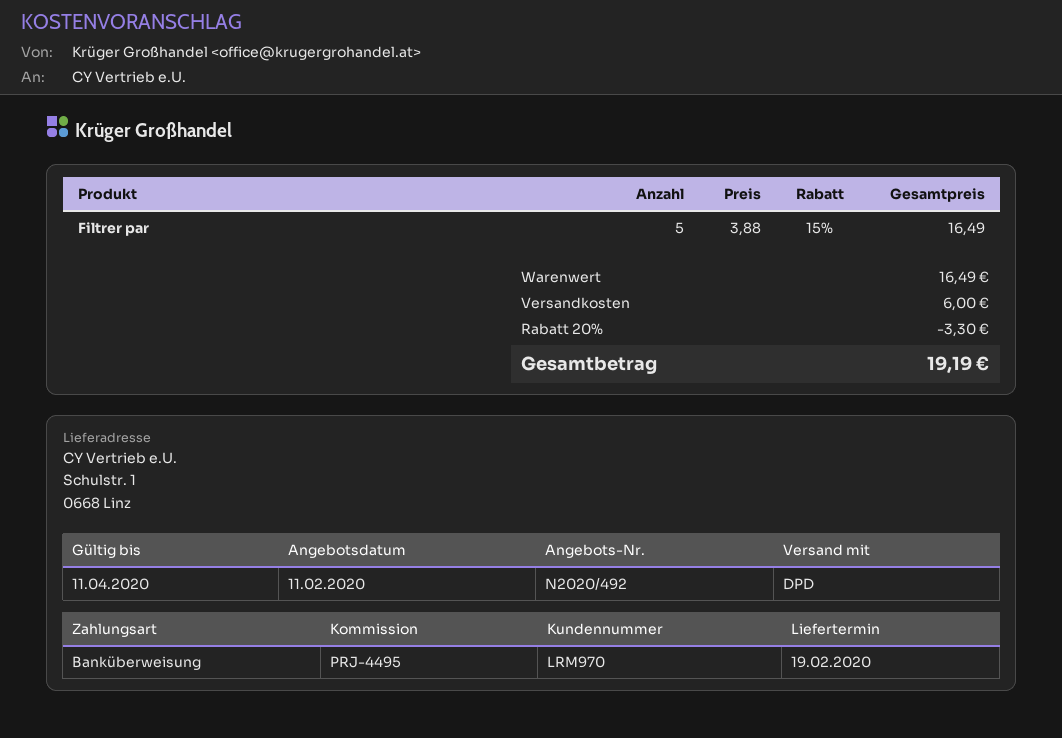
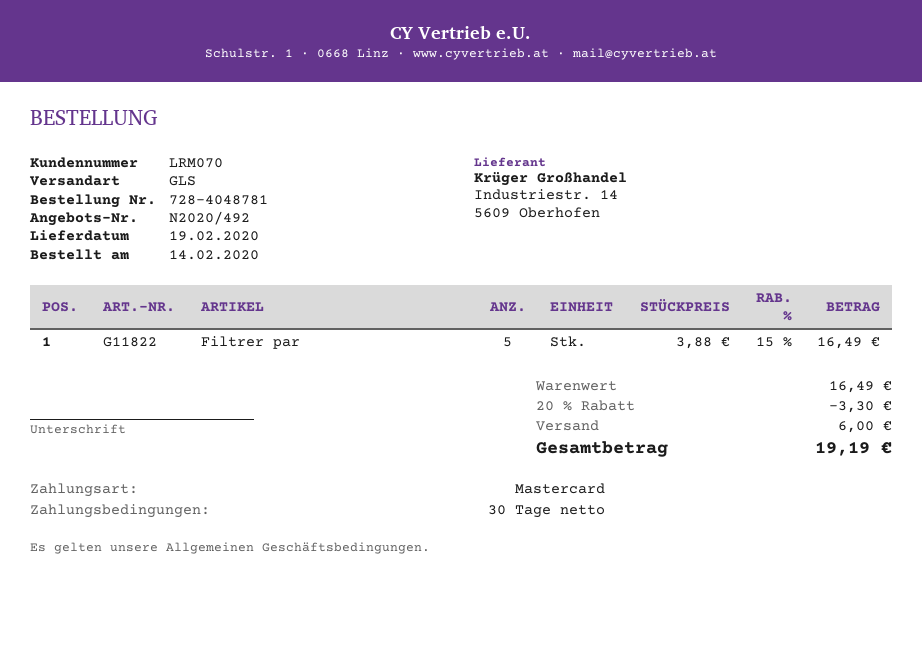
customer number: LRM970 -> LRM070
payment method: bank transfer -> Mastercard
shipping method: DPD -> GLS

